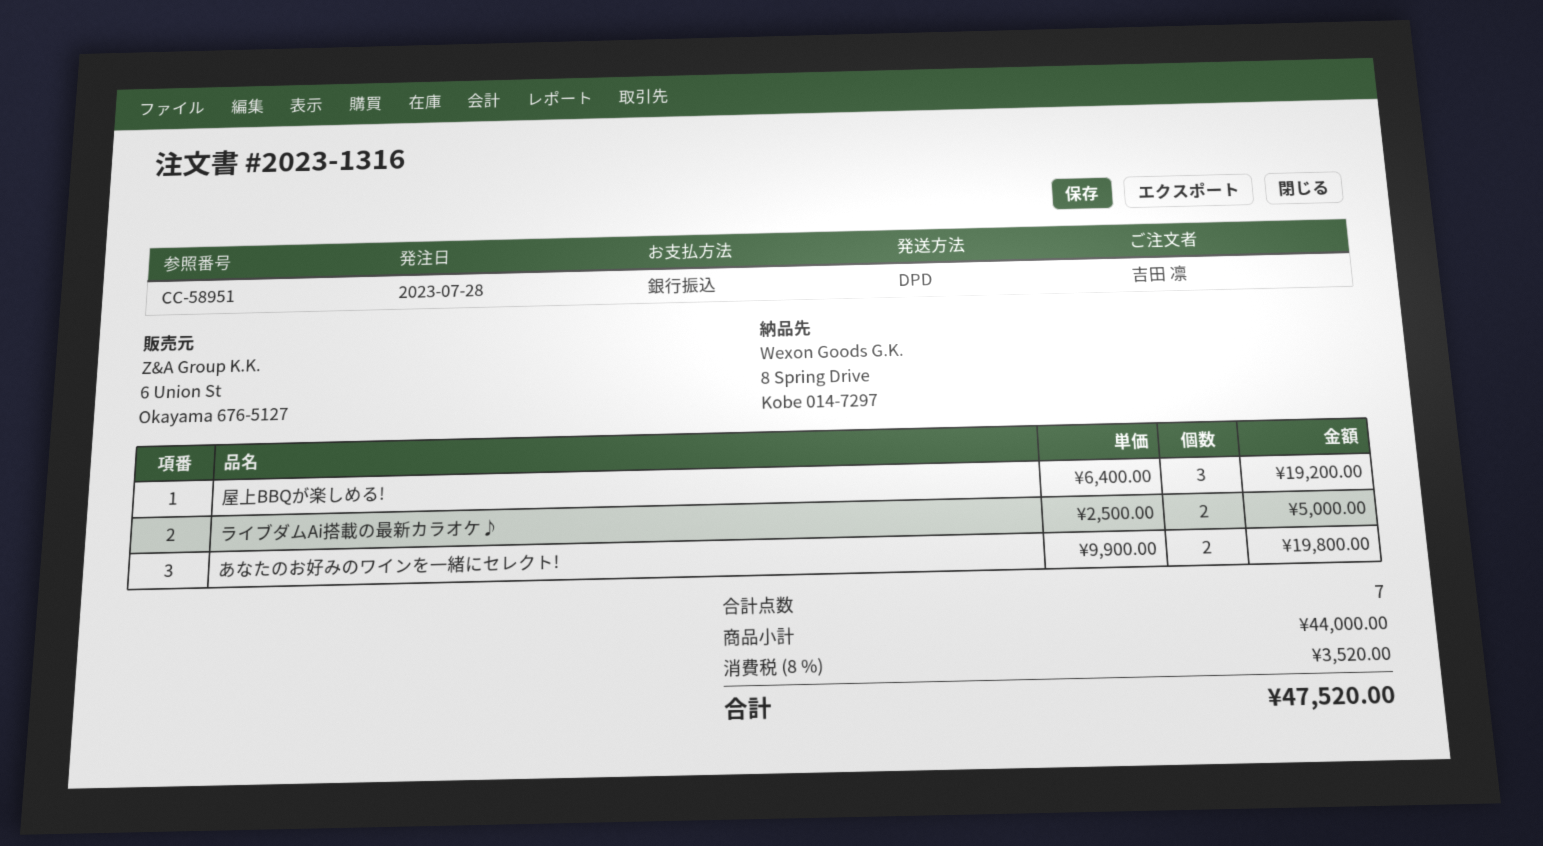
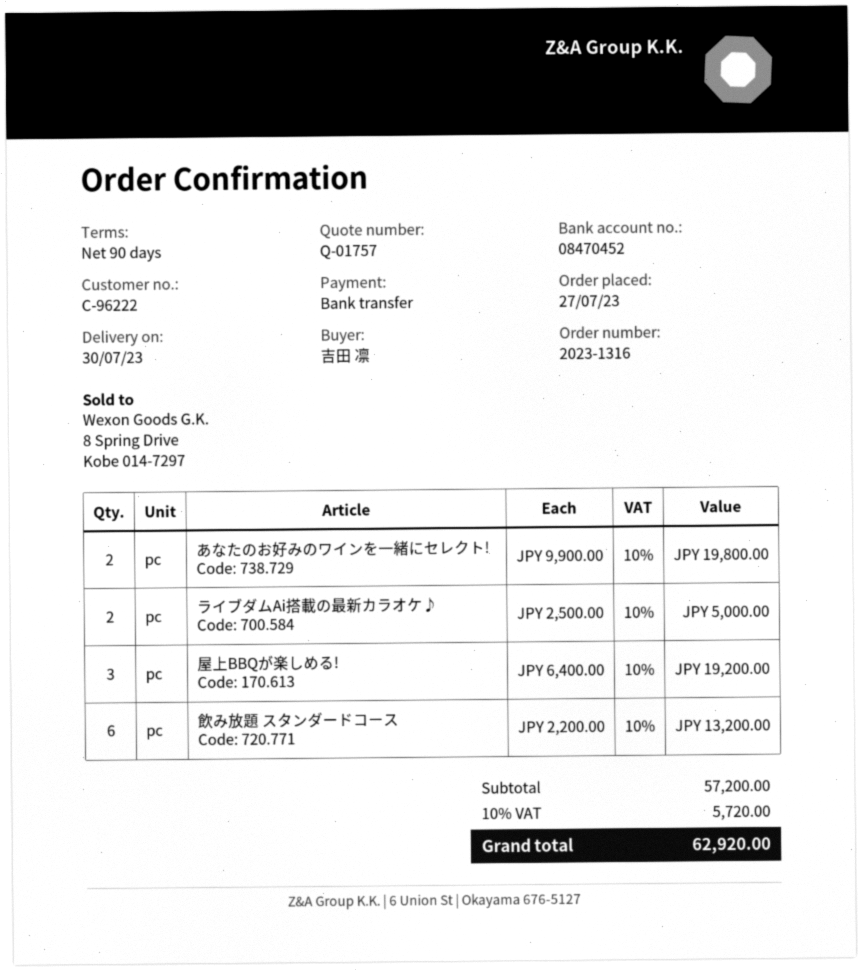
order date: 2023-07-28 -> 2023-07-27
飲み放題 スタンダードコース: none -> 6 x 2200.00 = 13200.00
subtotal: 44000.00 -> 57200.00
tax: 8% = 3520.00 -> 10% = 5720.00
total: 47520.00 -> 62920.00

